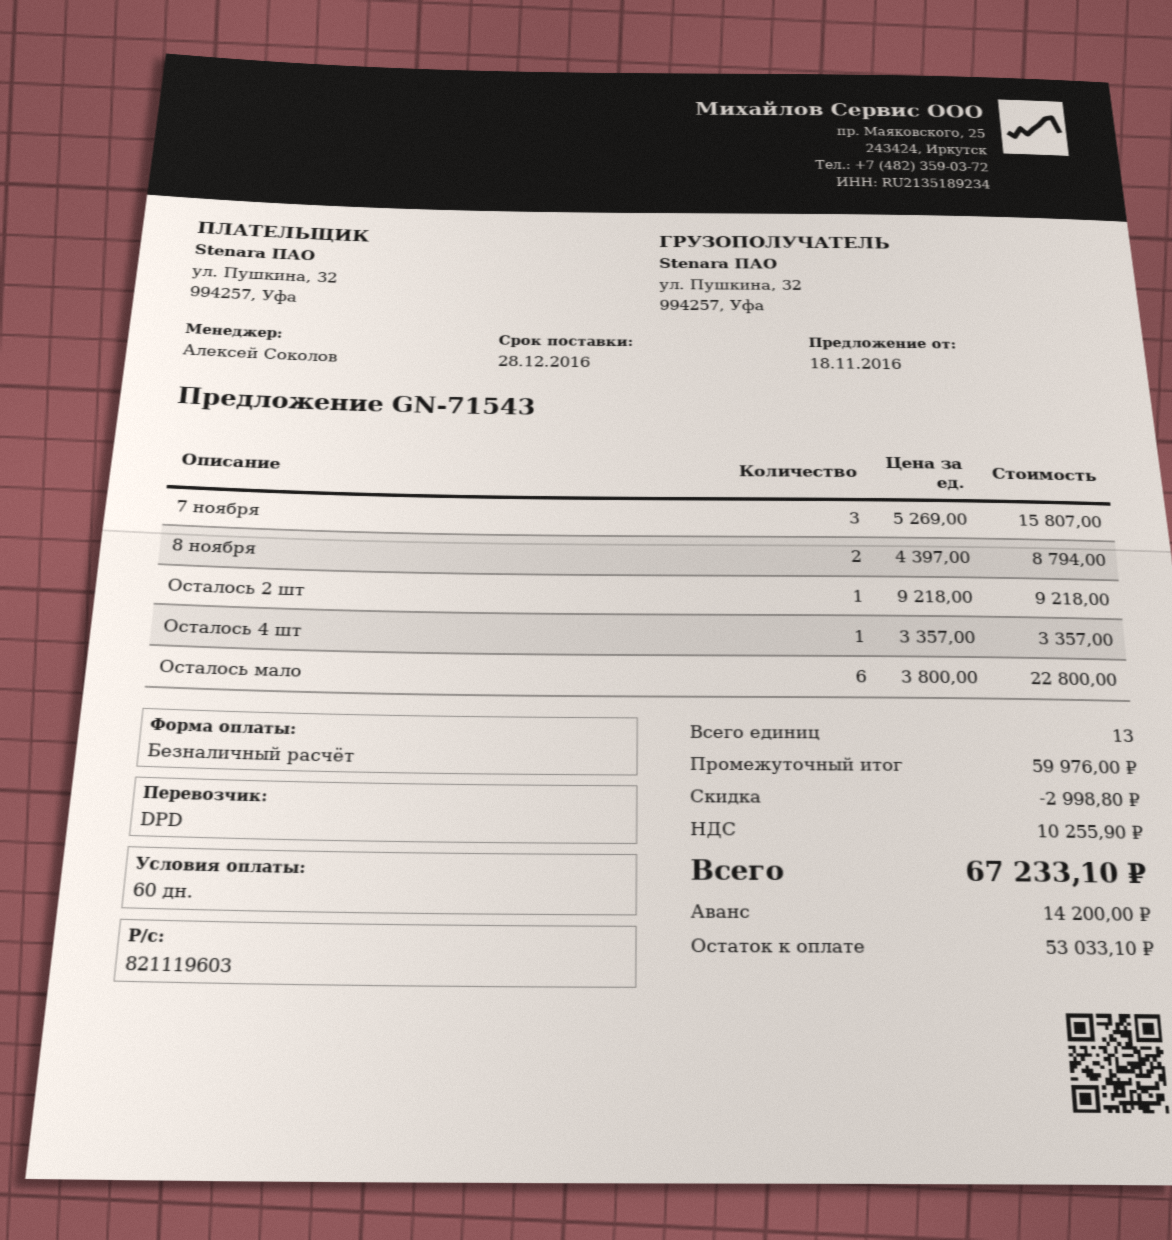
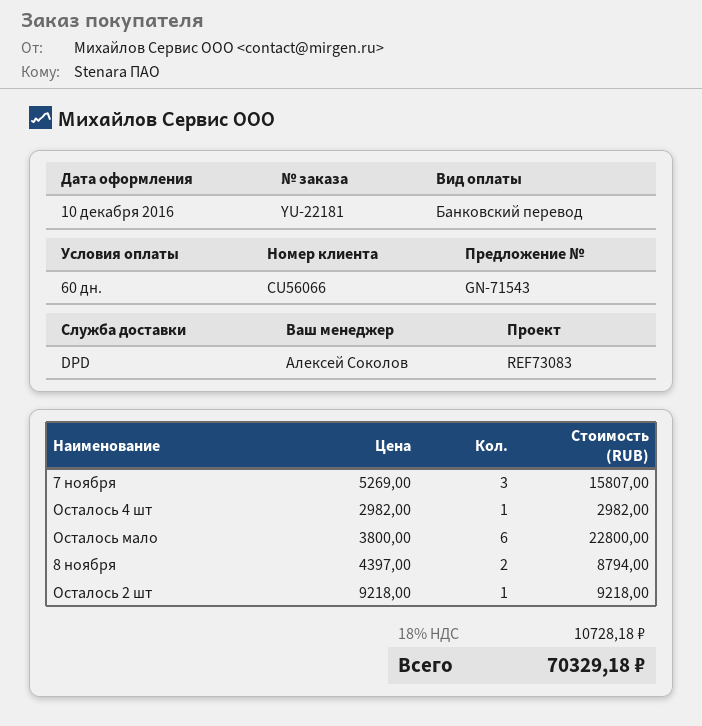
Осталось 4 шт: 1 x 3357.00 = 3357.00 -> 1 x 2982.00 = 2982.00
discount: 2998.80 -> none
tax: 10255.90 -> 10728.18
total: 67233.10 -> 70329.18

